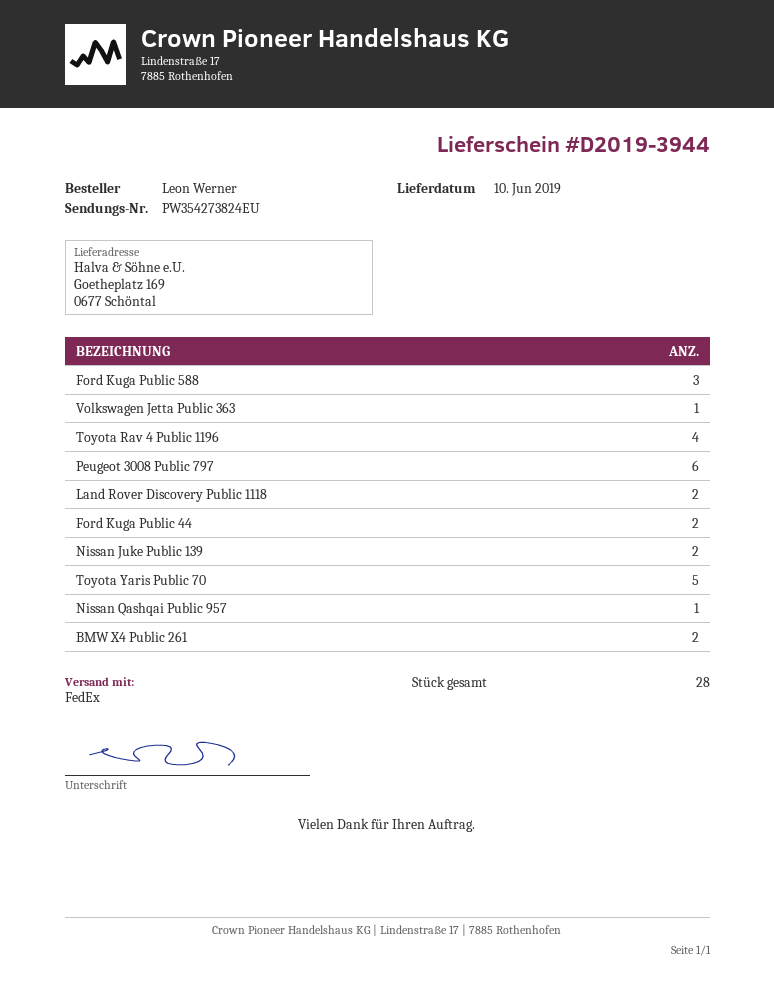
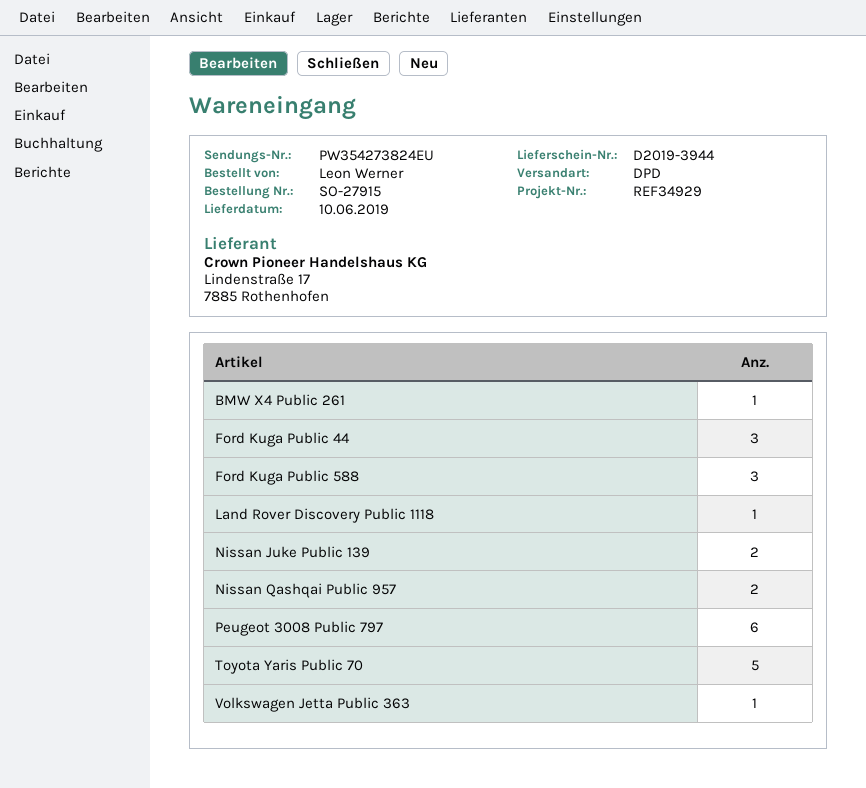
shipping method: FedEx -> DPD
Toyota Rav 4 Public 1196: 4 -> none
Land Rover Discovery Public 1118: 2 -> 1
Ford Kuga Public 44: 2 -> 3
Nissan Qashqai Public 957: 1 -> 2
BMW X4 Public 261: 2 -> 1

